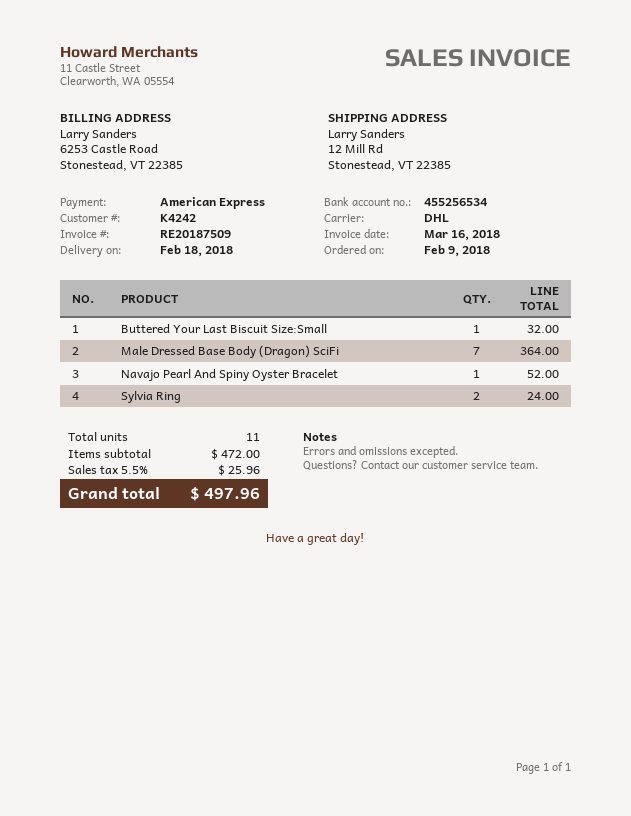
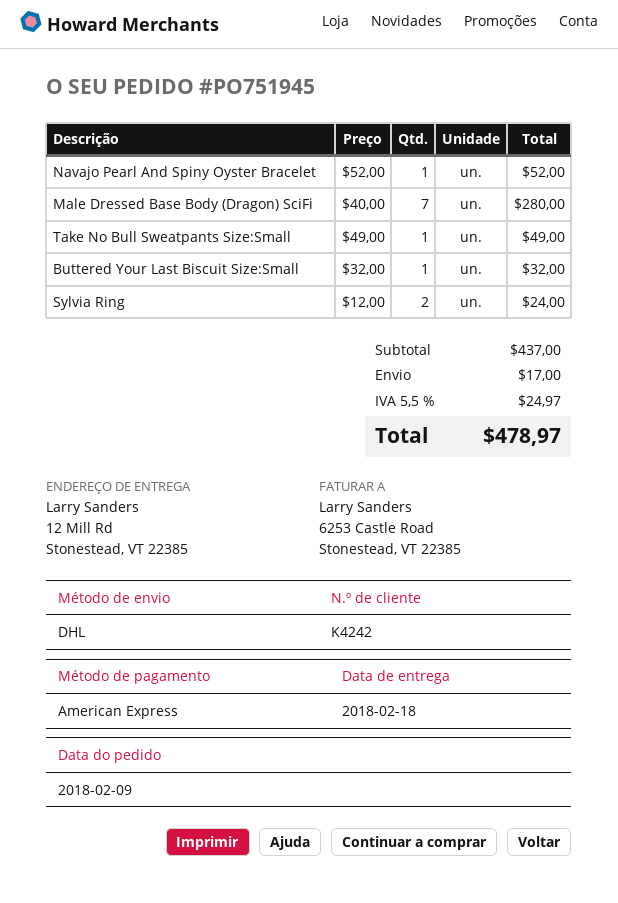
Male Dressed Base Body (Dragon) SciFi: 7 for 364.00 -> 7 for 280.00
Take No Bull Sweatpants Size:Small: none -> 1 for 49.00
subtotal: 472.00 -> 437.00
shipping: none -> 17.00
tax: 5.5% = 25.96 -> 5.5% = 24.97
total: 497.96 -> 478.97

